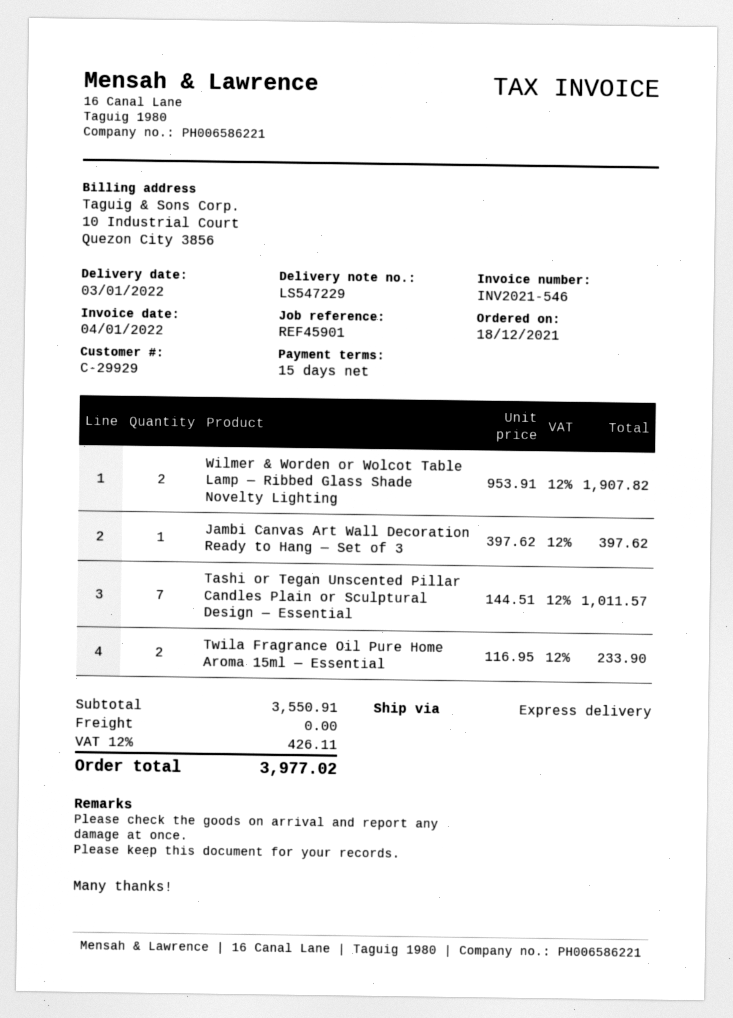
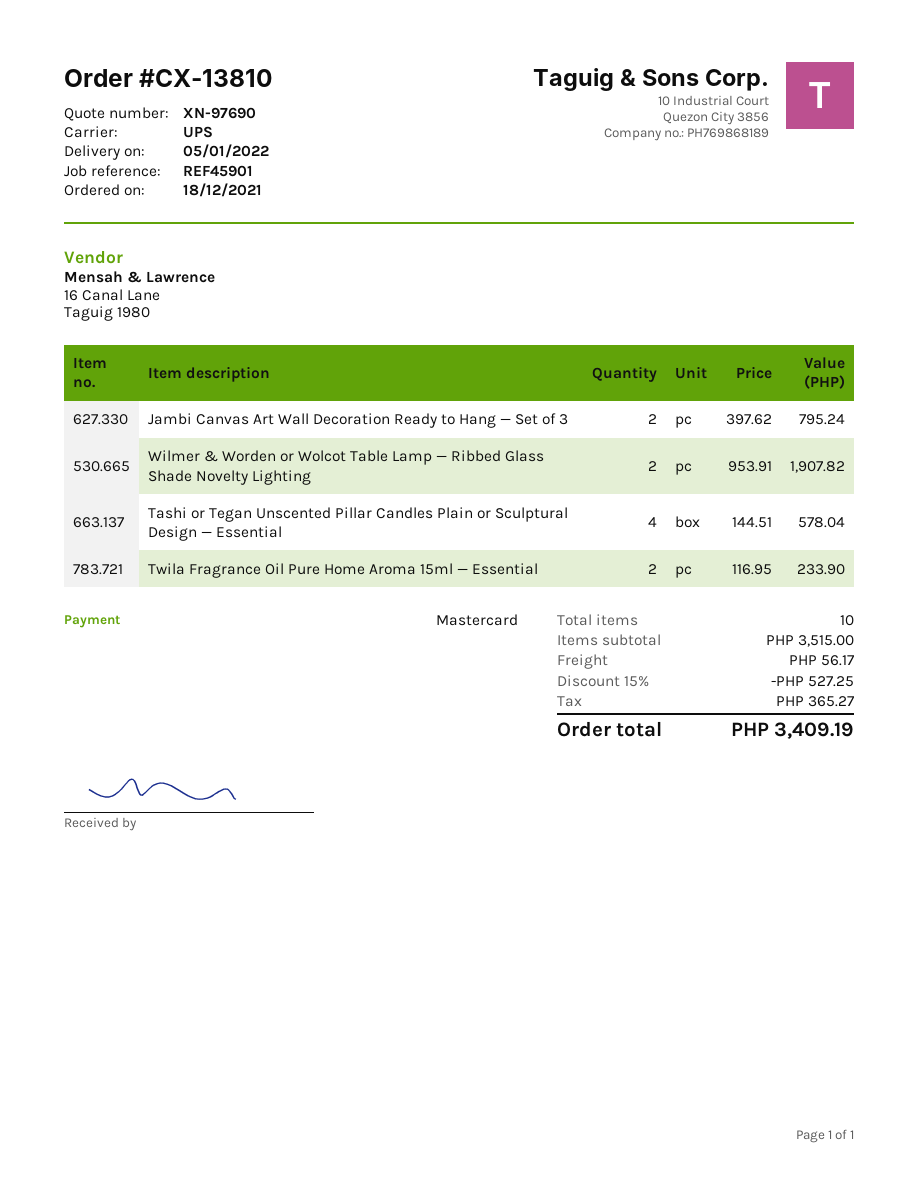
delivery date: 2022-01-03 -> 2022-01-05
shipping method: express -> UPS
Jambi Canvas Art Wall Decoration Ready to Hang — Set of 3: 1 x 397.62 = 397.62 -> 2 x 397.62 = 795.24
Tashi or Tegan Unscented Pillar Candles Plain or Sculptural Design — Essential: 7 x 144.51 = 1011.57 -> 4 x 144.51 = 578.04
subtotal: 3550.91 -> 3515.00
discount: none -> 15% = 527.25
shipping: 0.00 -> 56.17
tax: 426.11 -> 365.27
total: 3977.02 -> 3409.19

